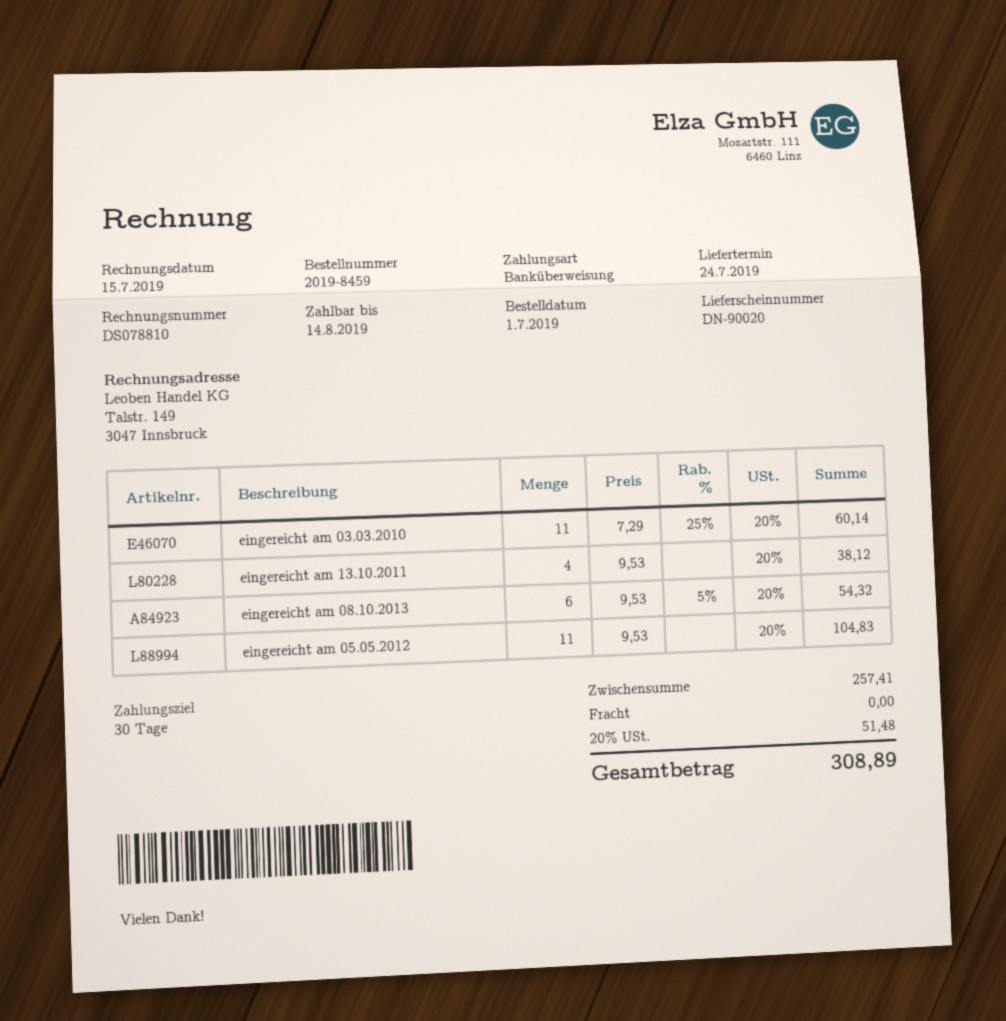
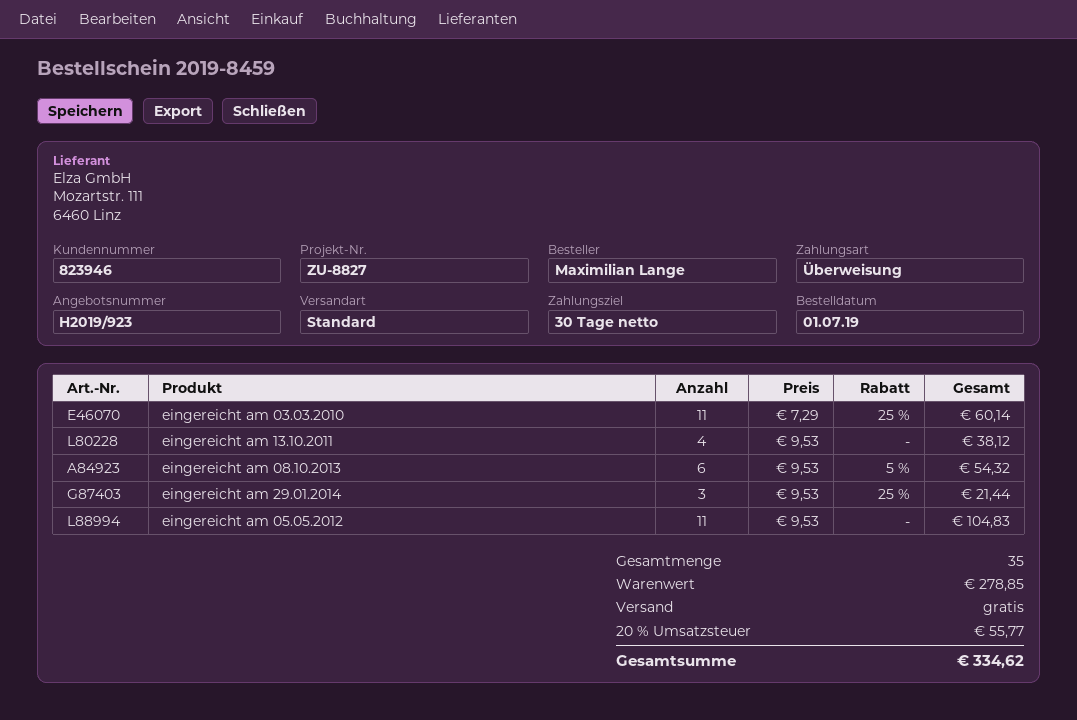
eingereicht am 29.01.2014: none -> 3 x 9.53 - 25% = 21.44
subtotal: 257.41 -> 278.85
tax: 20% = 51.48 -> 20% = 55.77
total: 308.89 -> 334.62

